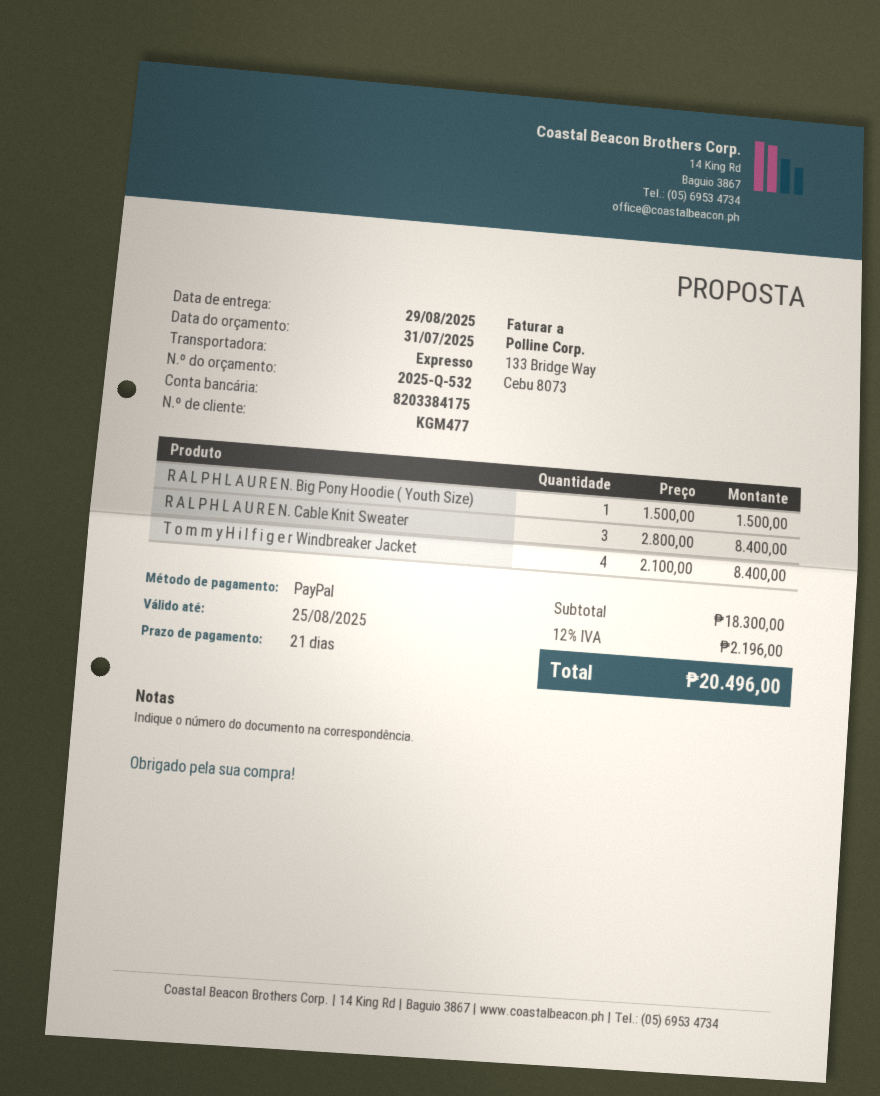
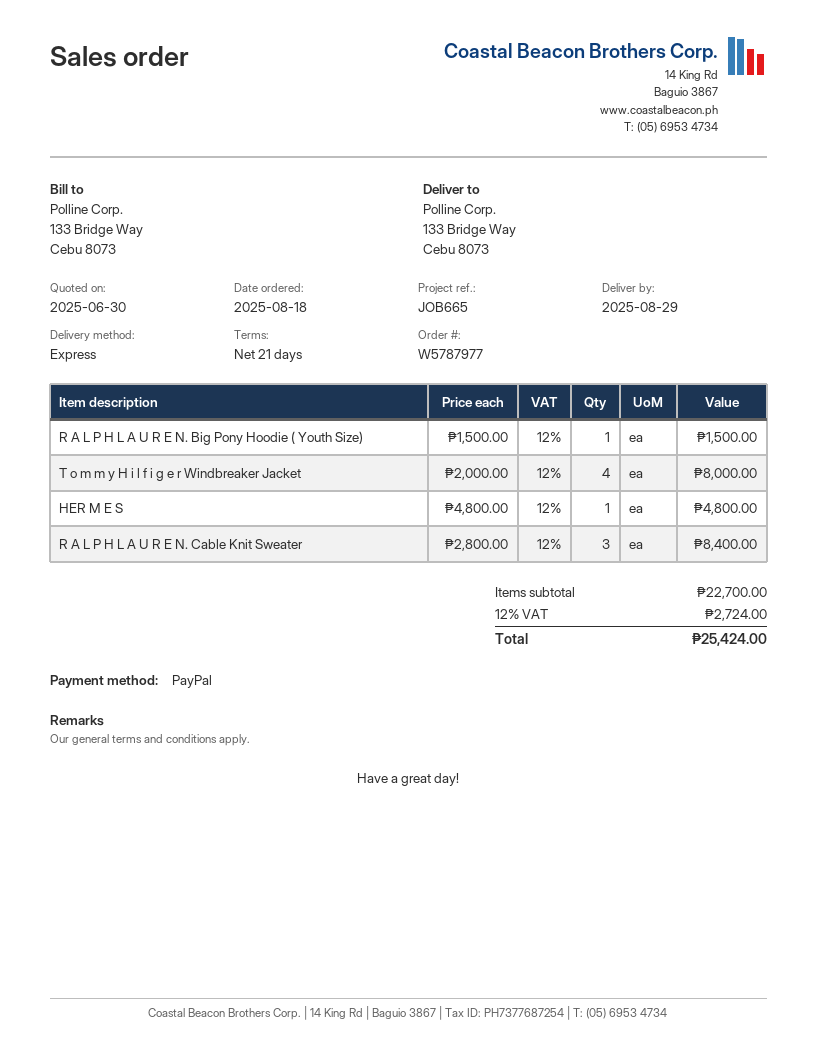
quote date: 2025-07-31 -> 2025-06-30
T o m m y H i l f i g e r Windbreaker Jacket: 4 x 2100.00 = 8400.00 -> 4 x 2000.00 = 8000.00
HER M E S: none -> 1 x 4800.00 = 4800.00
subtotal: 18300.00 -> 22700.00
tax: 12% = 2196.00 -> 12% = 2724.00
total: 20496.00 -> 25424.00

